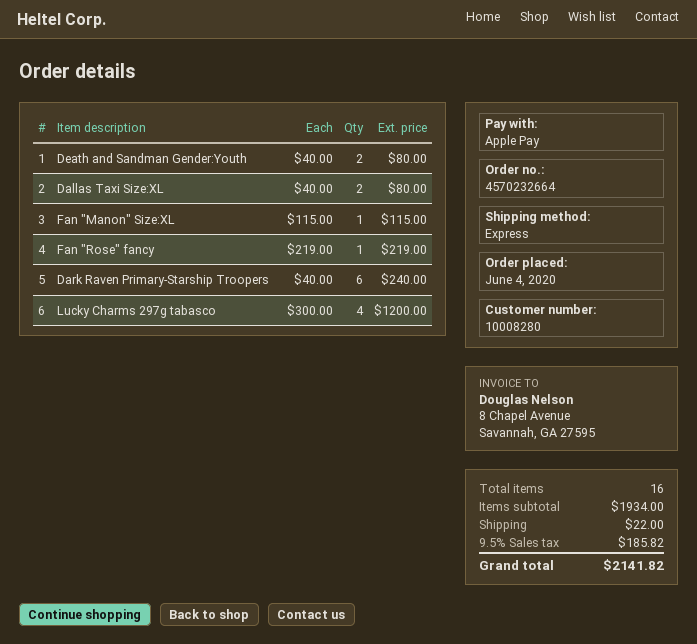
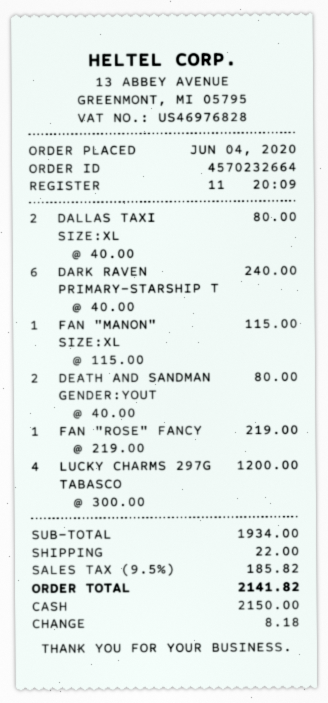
payment method: Apple Pay -> cash

